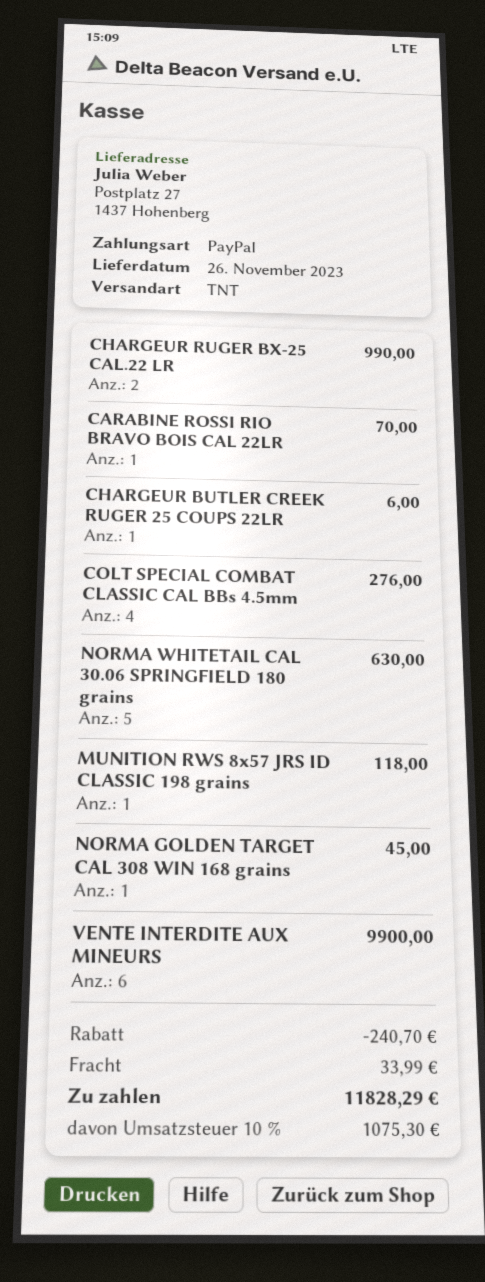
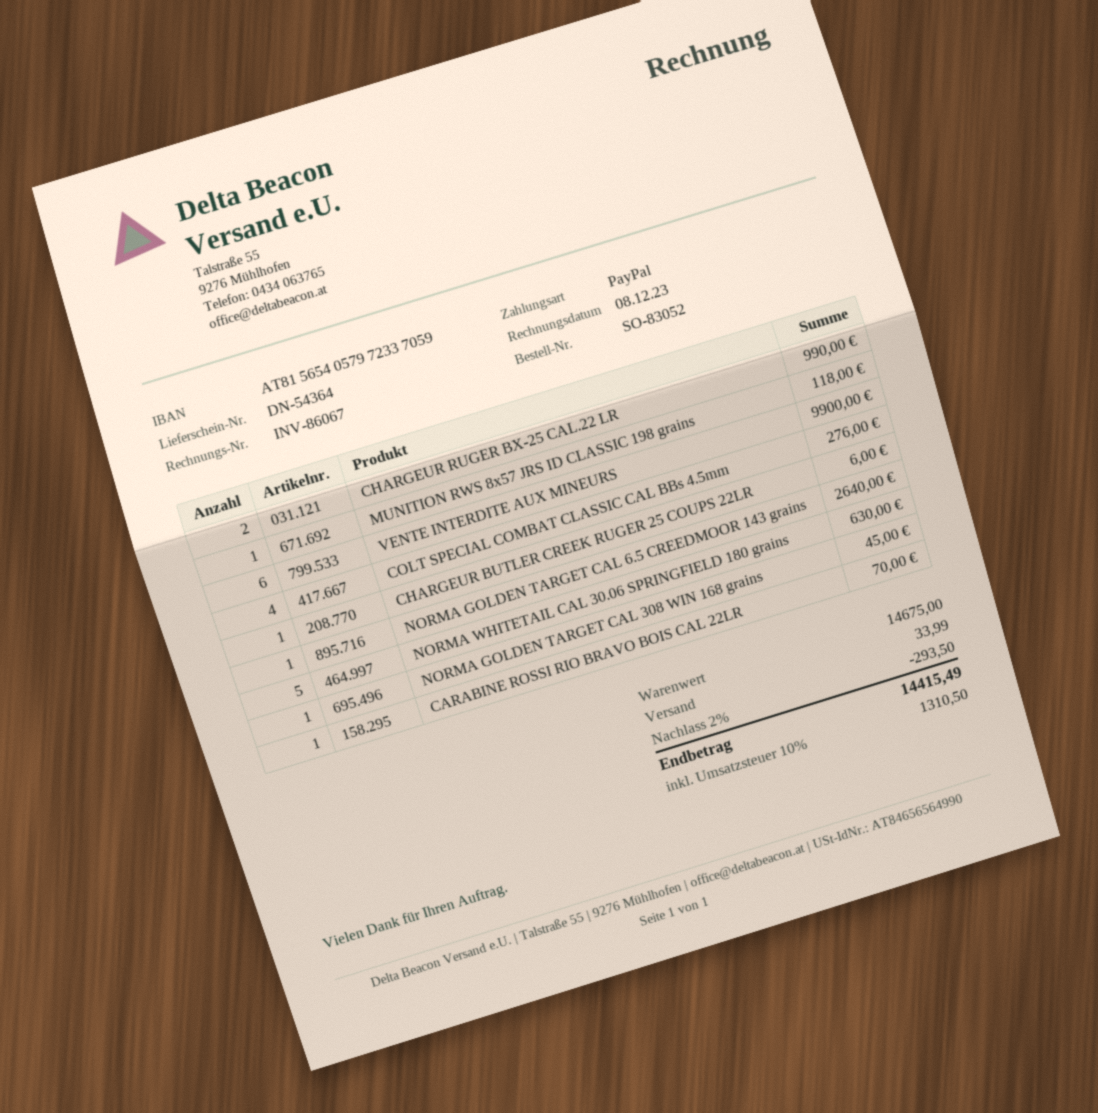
NORMA GOLDEN TARGET CAL 6.5 CREEDMOOR 143 grains: none -> 1 for 2640.00
discount: 240.70 -> 293.50
tax: 10% = 1075.30 -> 10% = 1310.50
total: 11828.29 -> 14415.49

